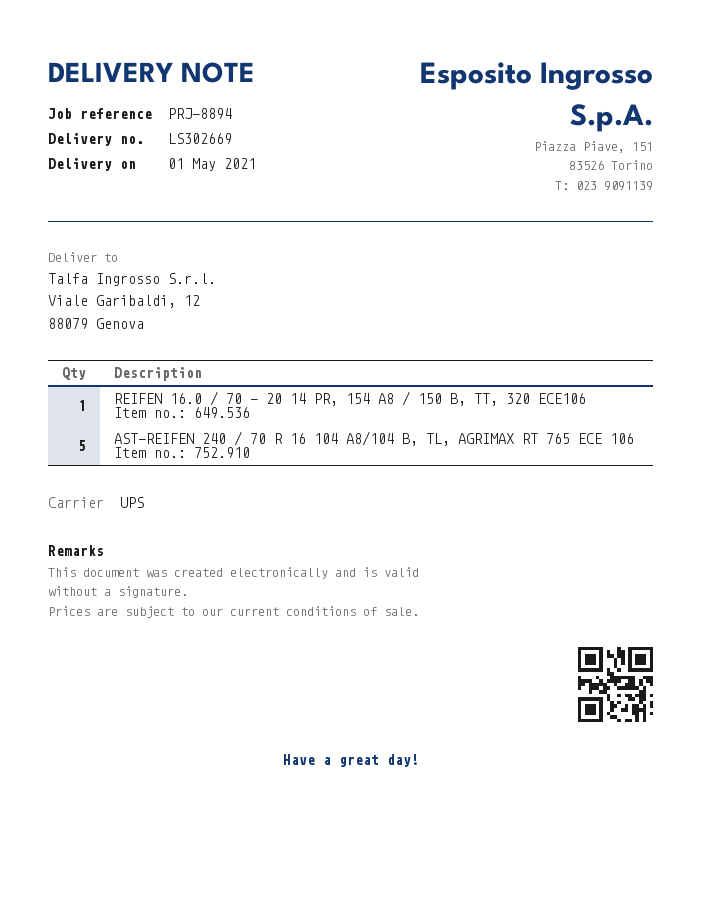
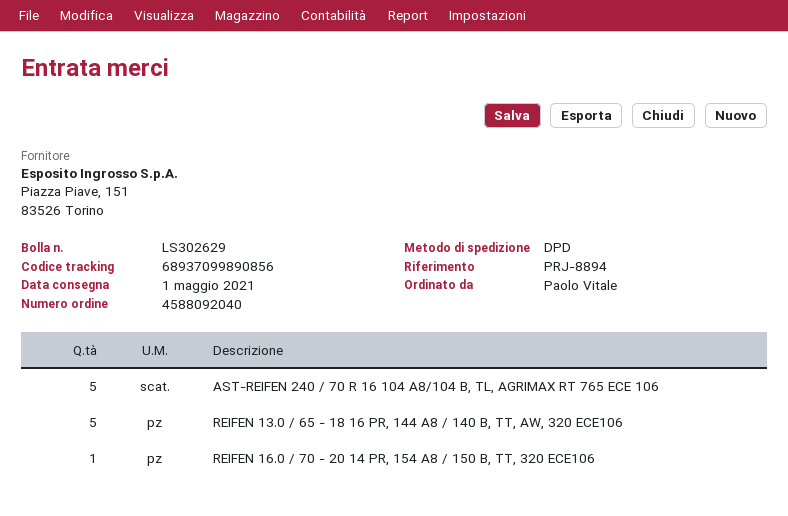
delivery note number: LS302669 -> LS302629
shipping method: UPS -> DPD
REIFEN 13.0 / 65 - 18 16 PR, 144 A8 / 140 B, TT, AW, 320 ECE106: none -> 5

